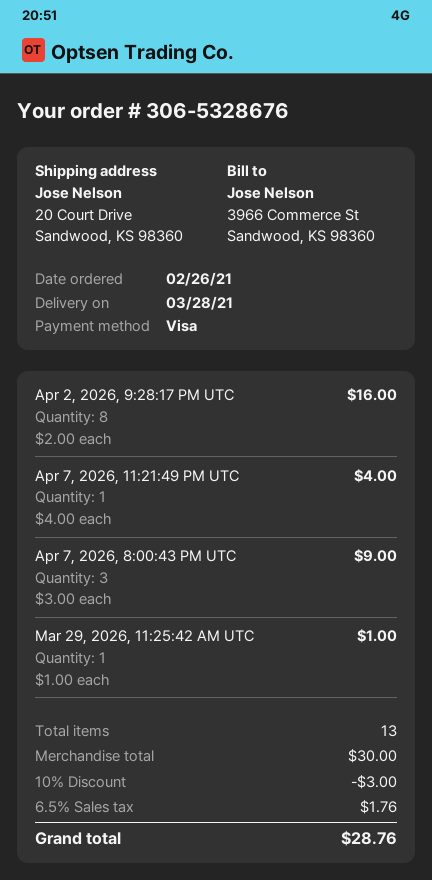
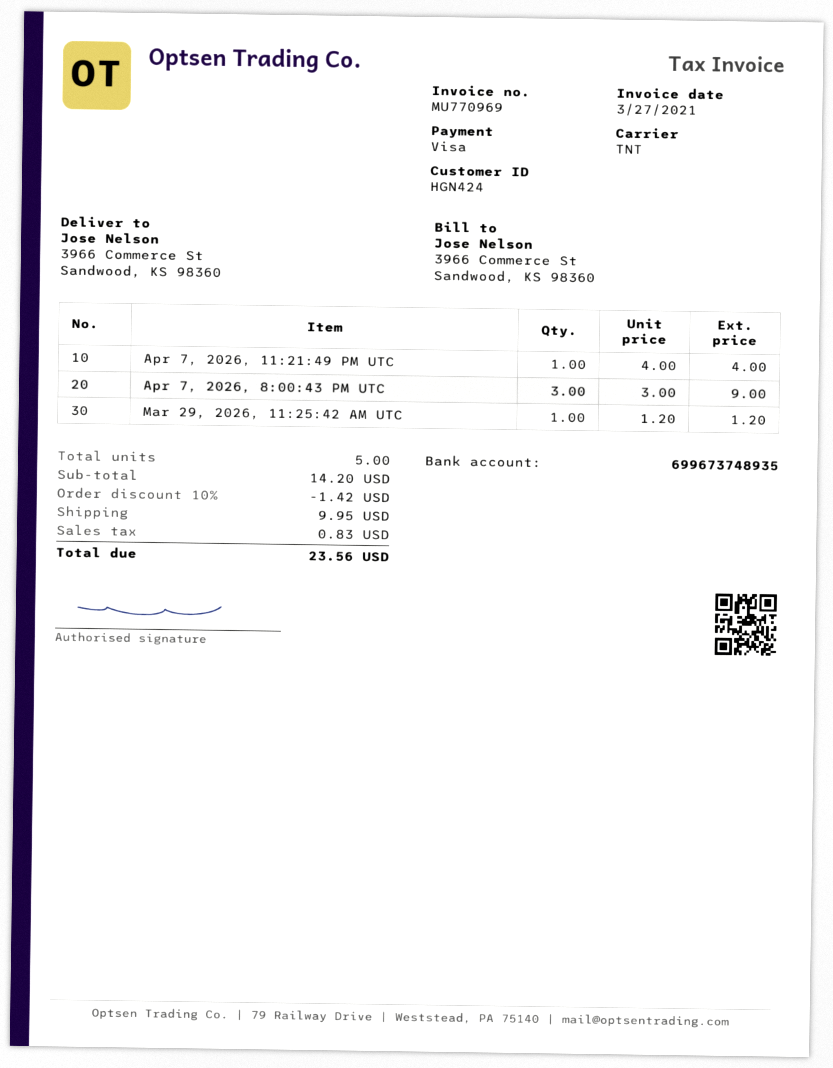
ship to: 20 Court Drive, Sandwood, KS 98360 -> 3966 Commerce St, Sandwood, KS 98360
Apr 2, 2026, 9:28:17 PM UTC: 8 x 2.00 = 16.00 -> none
Mar 29, 2026, 11:25:42 AM UTC: 1 x 1.00 = 1.00 -> 1 x 1.20 = 1.20
total quantity: 13 -> 5
subtotal: 30.00 -> 14.20
discount: 10% = 3.00 -> 10% = 1.42
shipping: none -> 9.95
tax: 1.76 -> 0.83
total: 28.76 -> 23.56

